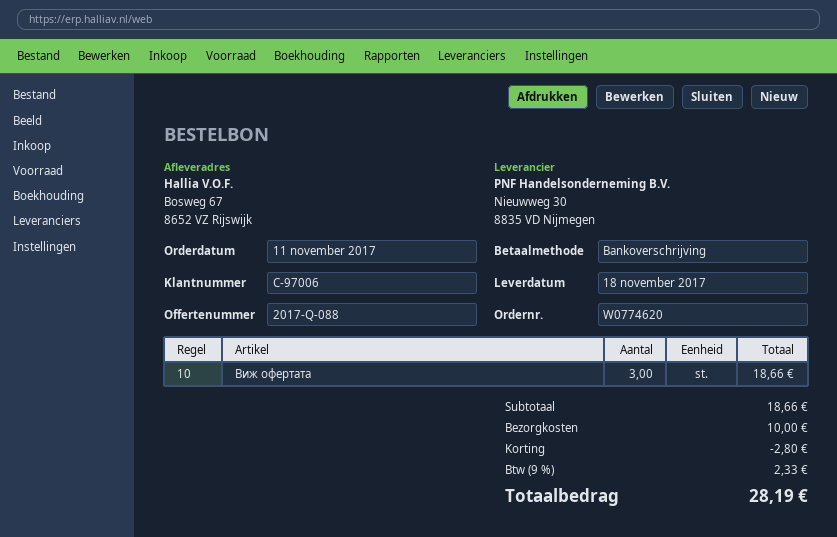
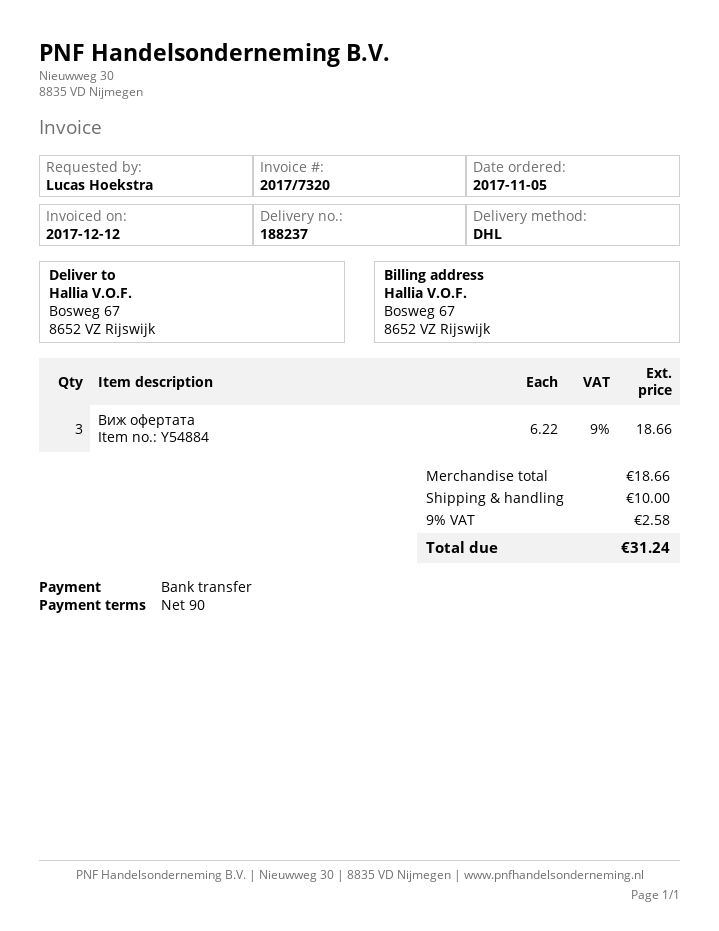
order date: 2017-11-11 -> 2017-11-05
discount: 2.80 -> none
tax: 9% = 2.33 -> 9% = 2.58
total: 28.19 -> 31.24

